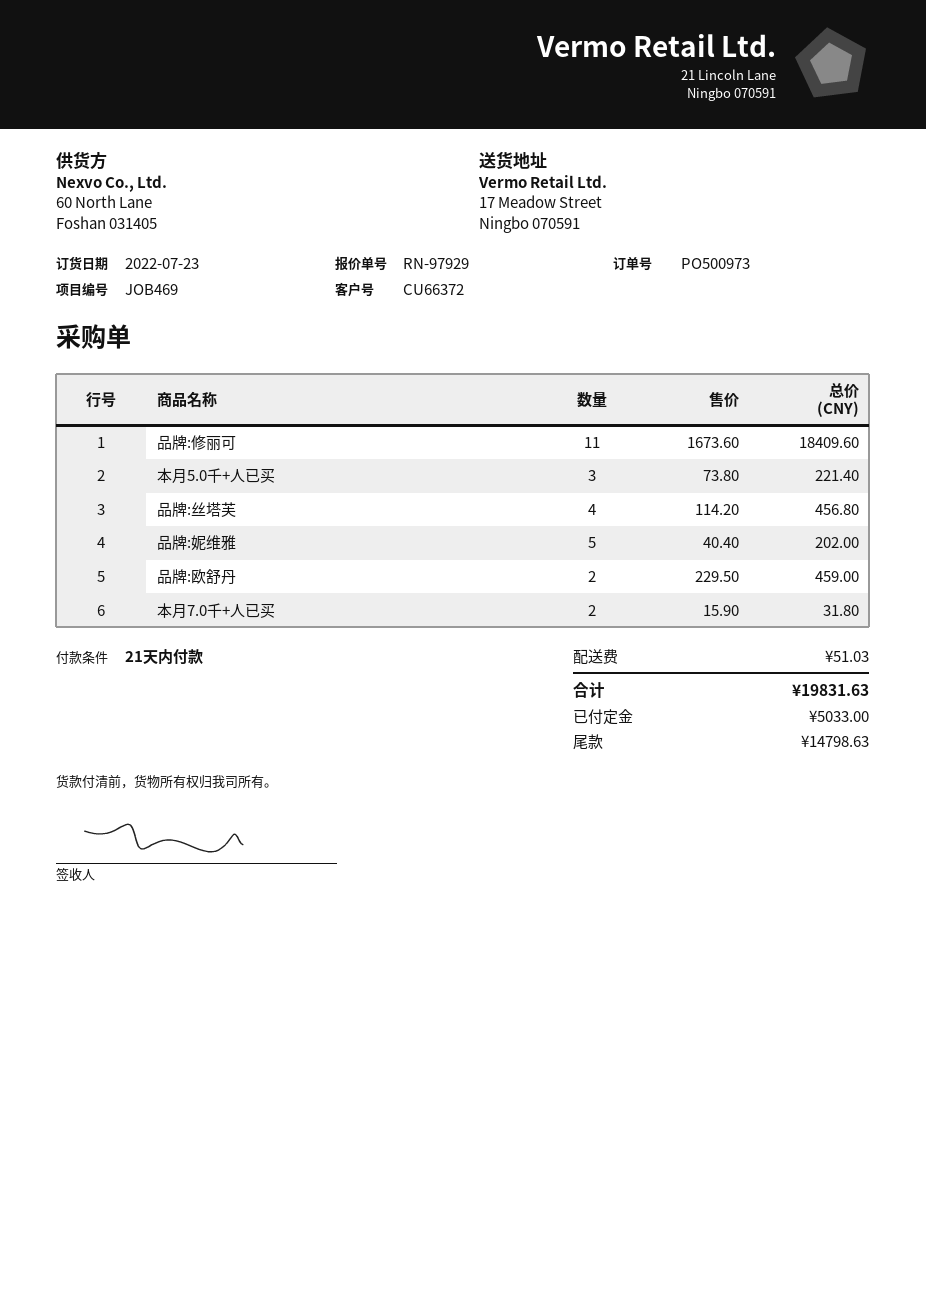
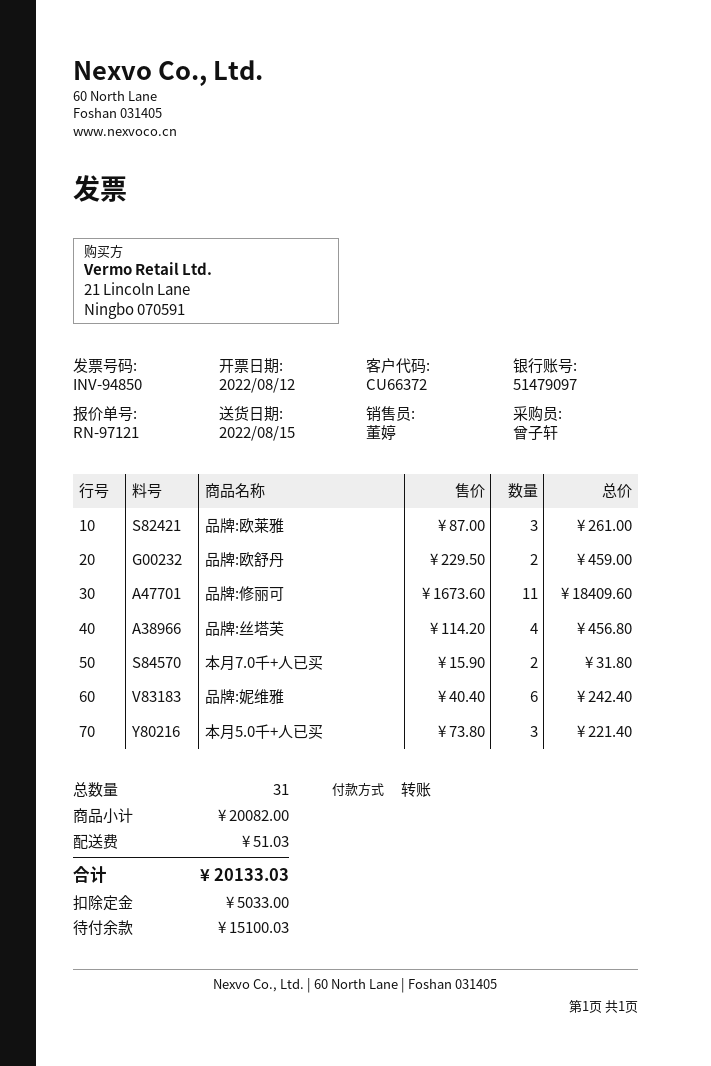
quote number: RN-97929 -> RN-97121
品牌:妮维雅: 5 x 40.40 = 202.00 -> 6 x 40.40 = 242.40
品牌:欧莱雅: none -> 3 x 87.00 = 261.00
total: 19831.63 -> 20133.03
balance: 14798.63 -> 15100.03

